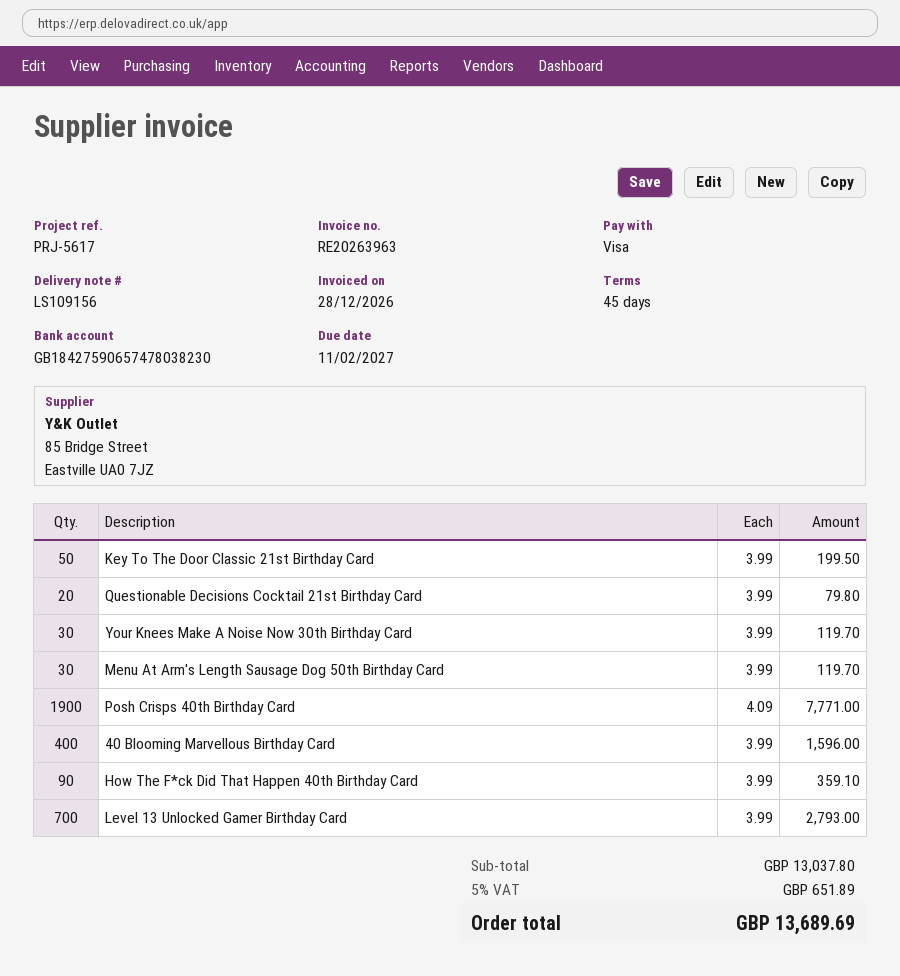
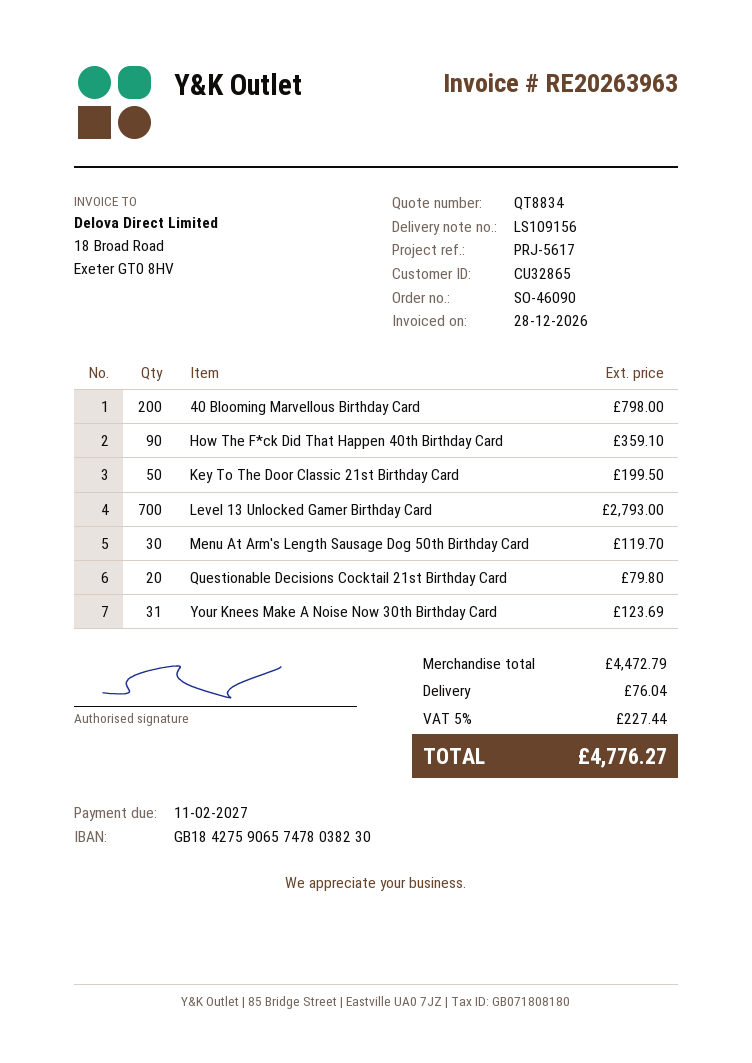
Your Knees Make A Noise Now 30th Birthday Card: 30 for 119.70 -> 31 for 123.69
Posh Crisps 40th Birthday Card: 1900 for 7771.00 -> none
40 Blooming Marvellous Birthday Card: 400 for 1596.00 -> 200 for 798.00
subtotal: 13037.80 -> 4472.79
shipping: none -> 76.04
tax: 5% = 651.89 -> 5% = 227.44
total: 13689.69 -> 4776.27

